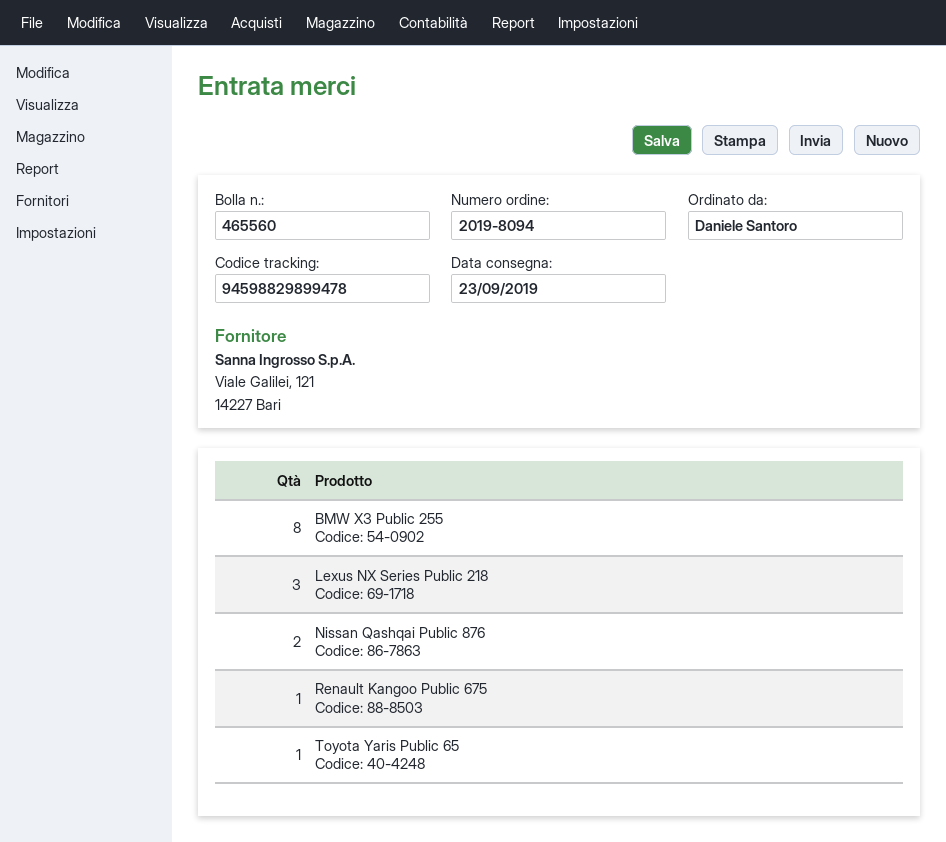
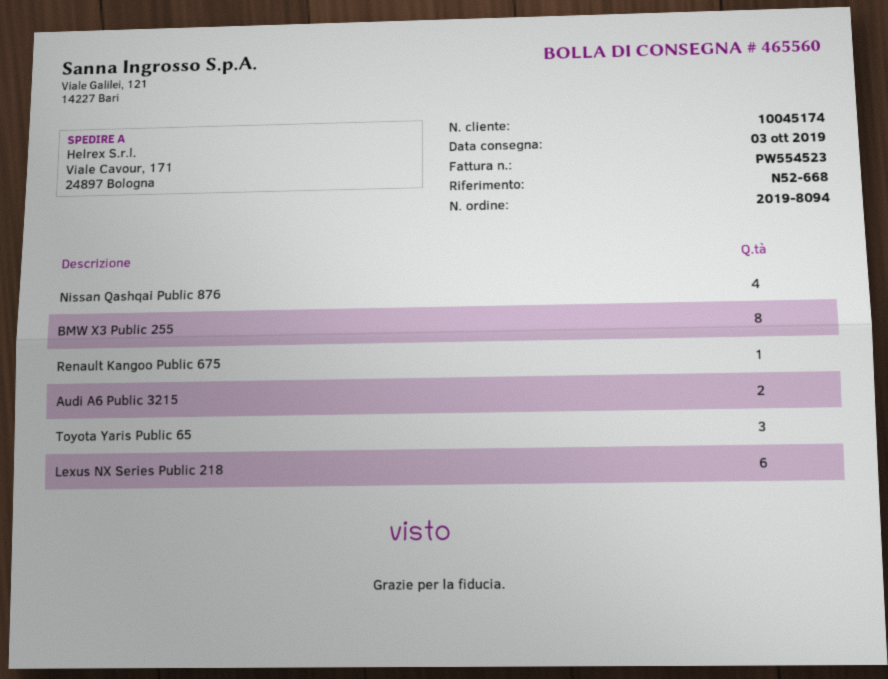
delivery date: 2019-09-23 -> 2019-10-03
Lexus NX Series Public 218: 3 -> 6
Nissan Qashqai Public 876: 2 -> 4
Toyota Yaris Public 65: 1 -> 3
Audi A6 Public 3215: none -> 2

